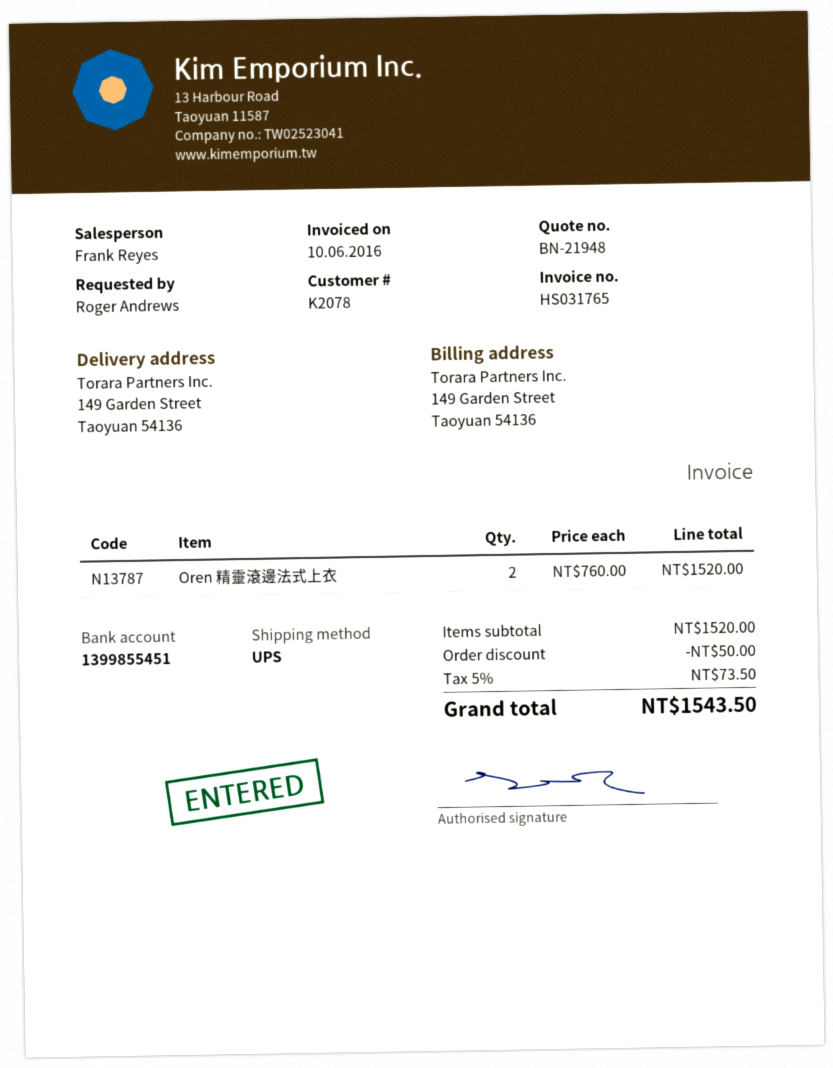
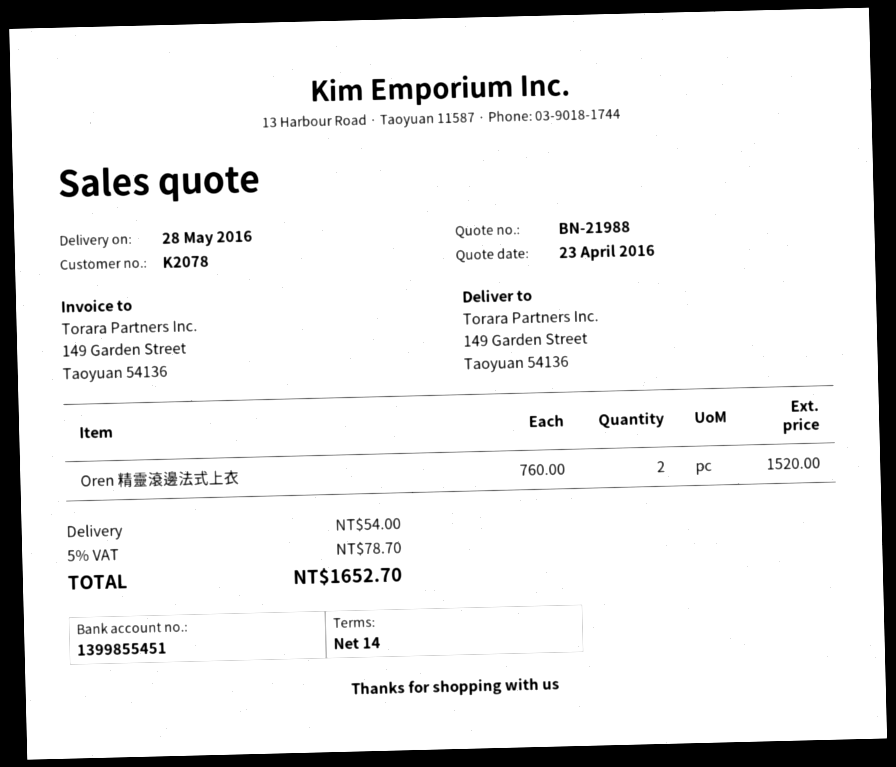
quote number: BN-21948 -> BN-21988
discount: 50.00 -> none
shipping: none -> 54.00
tax: 5% = 73.50 -> 5% = 78.70
total: 1543.50 -> 1652.70

